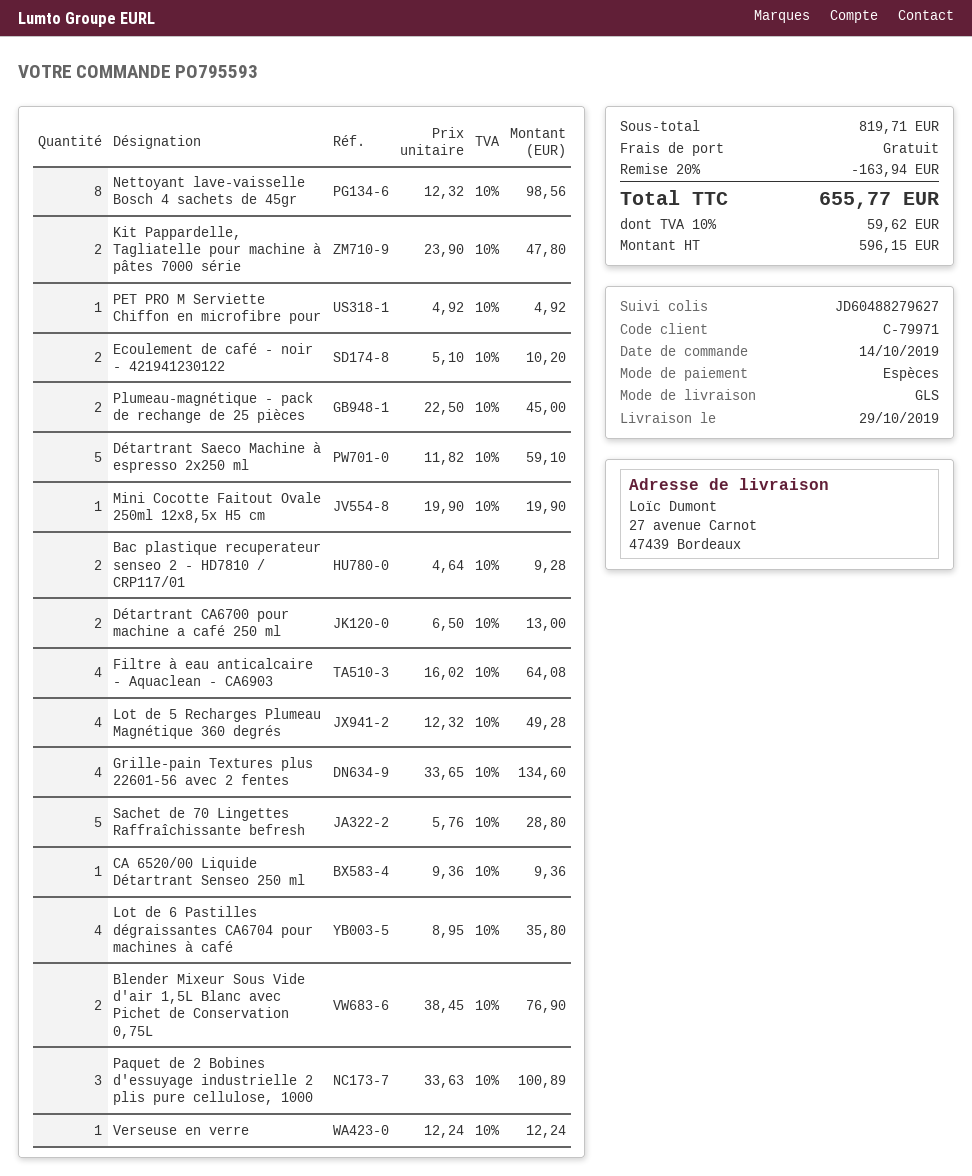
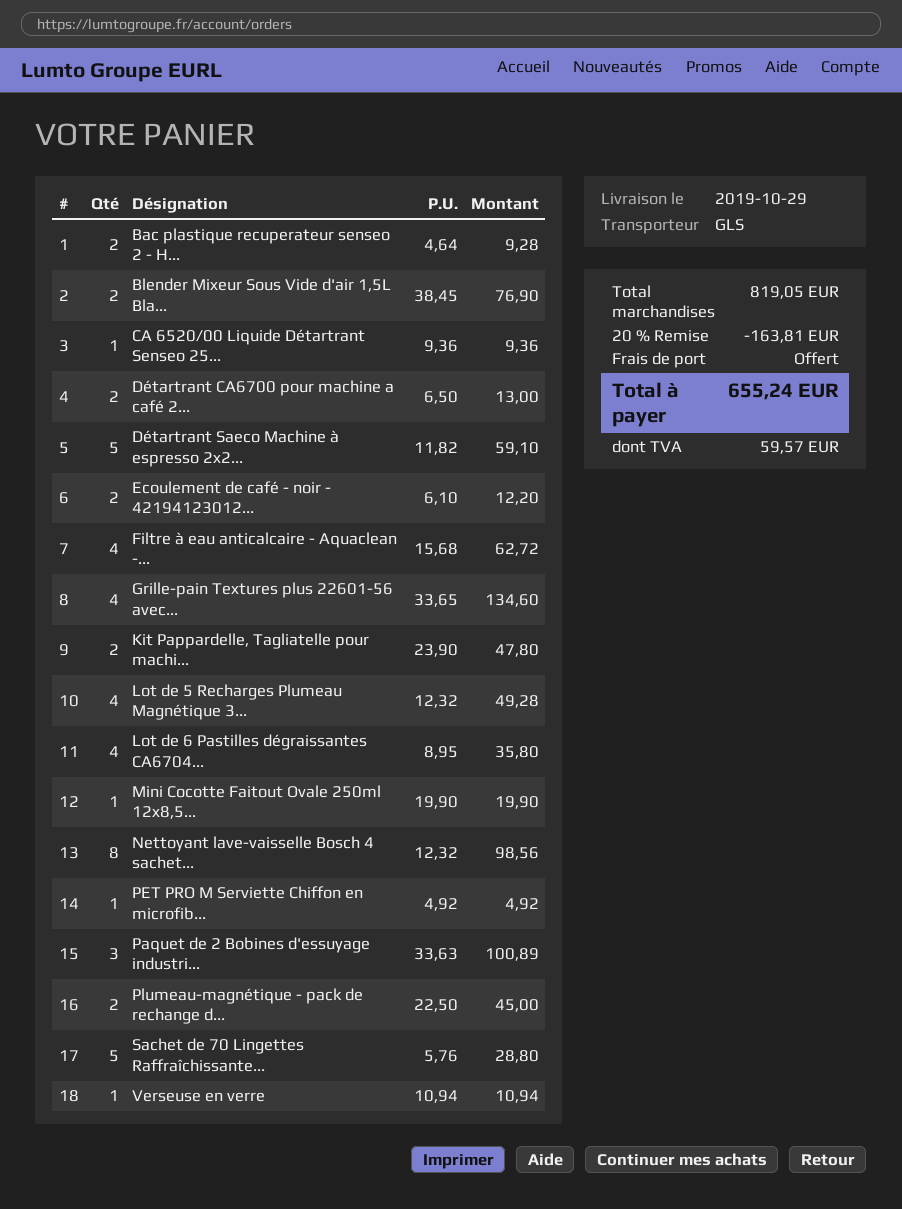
Ecoulement de café - noir - 421941230122: 2 x 5.10 = 10.20 -> 2 x 6.10 = 12.20
Filtre à eau anticalcaire - Aquaclean - CA6903: 4 x 16.02 = 64.08 -> 4 x 15.68 = 62.72
Verseuse en verre: 1 x 12.24 = 12.24 -> 1 x 10.94 = 10.94
subtotal: 819.71 -> 819.05
discount: 20% = 163.94 -> 20% = 163.81
tax: 59.62 -> 59.57
total: 655.77 -> 655.24

